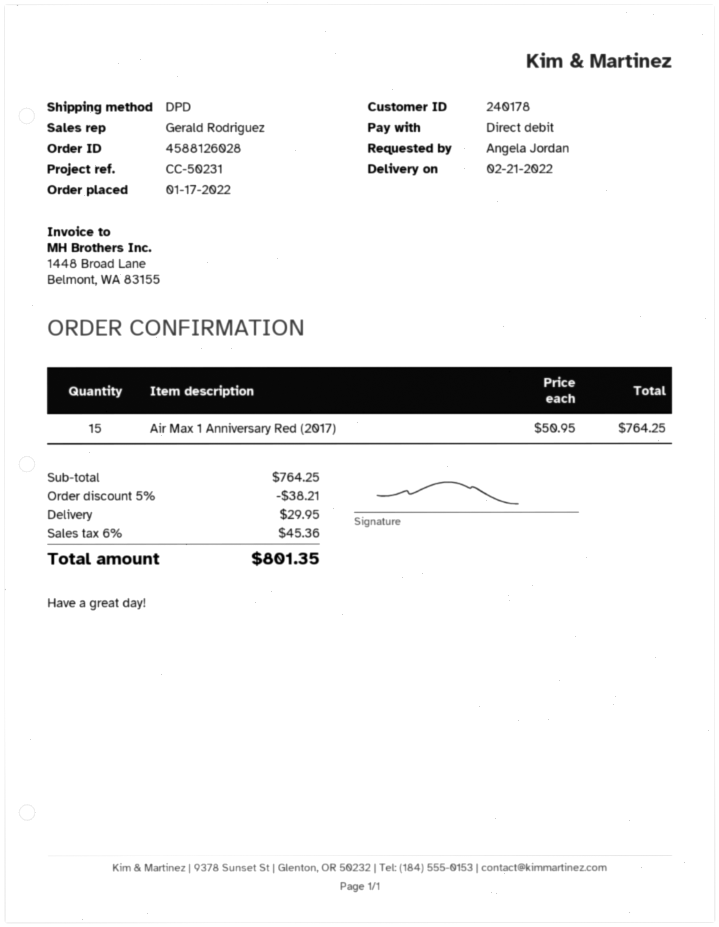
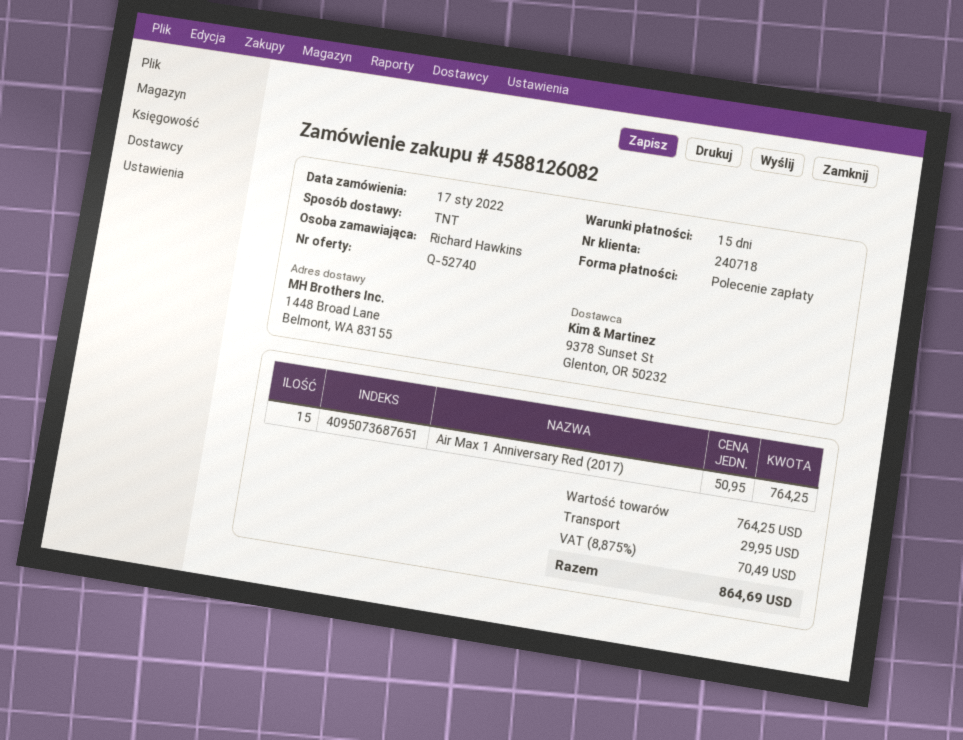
order number: 4588126028 -> 4588126082
customer number: 240178 -> 240718
ordered by: Angela Jordan -> Richard Hawkins
shipping method: DPD -> TNT
discount: 5% = 38.21 -> none
tax: 6% = 45.36 -> 8.875% = 70.49
total: 801.35 -> 864.69

